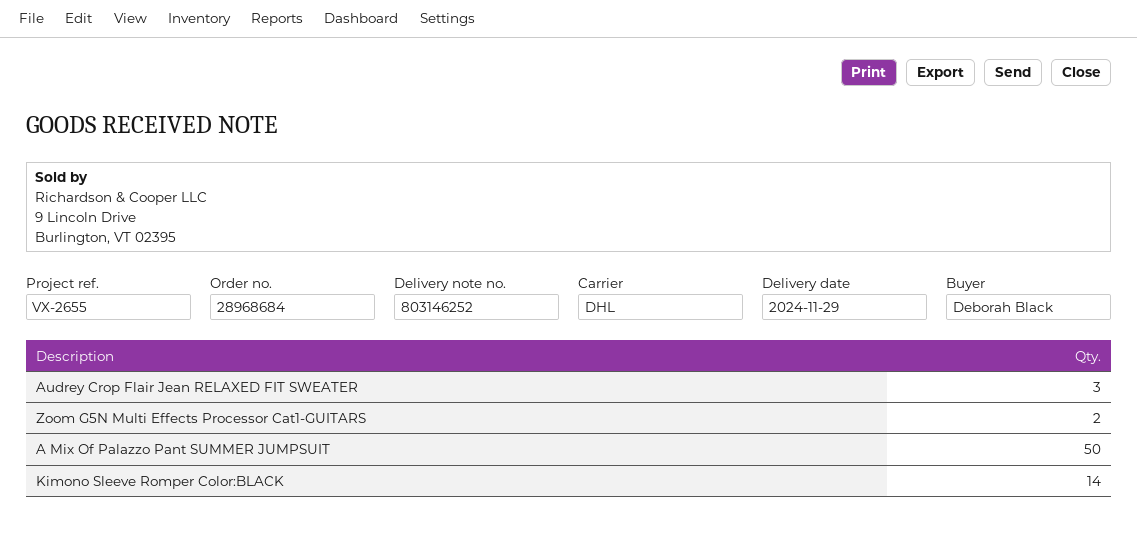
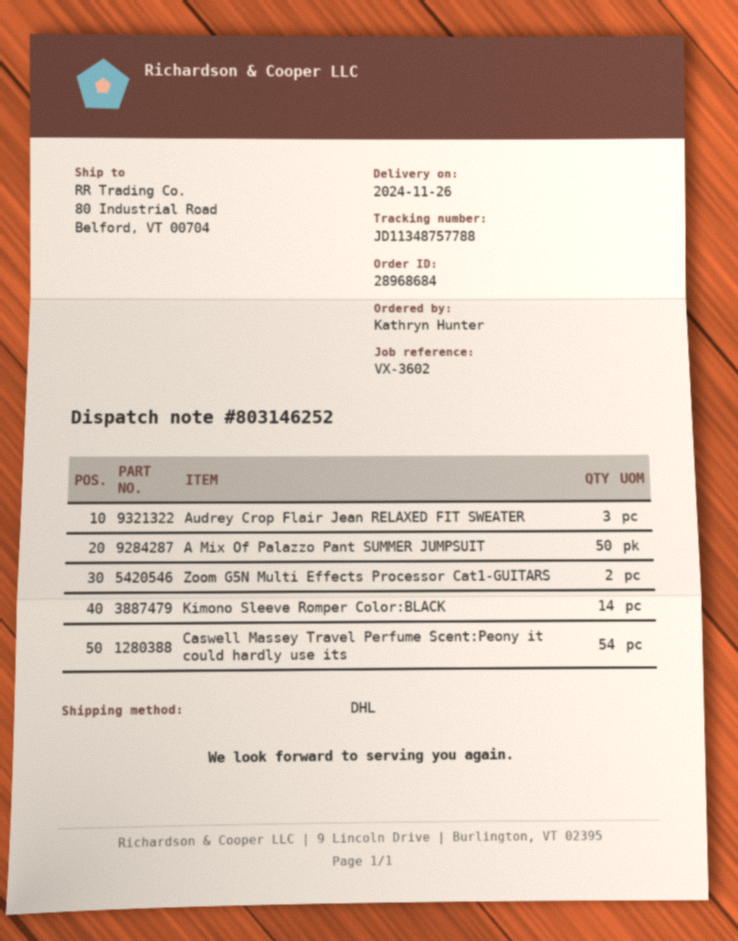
delivery date: 2024-11-29 -> 2024-11-26
reference: VX-2655 -> VX-3602
ordered by: Deborah Black -> Kathryn Hunter
Caswell Massey Travel Perfume Scent:Peony it could hardly use its: none -> 54

